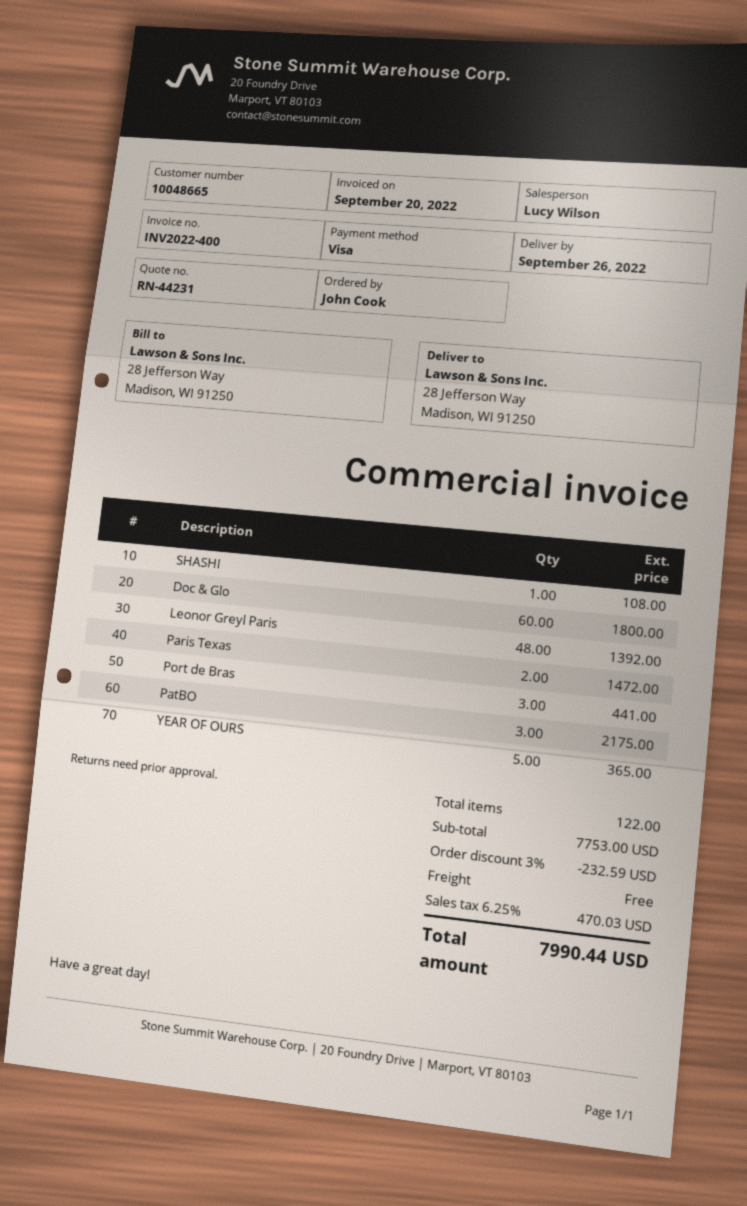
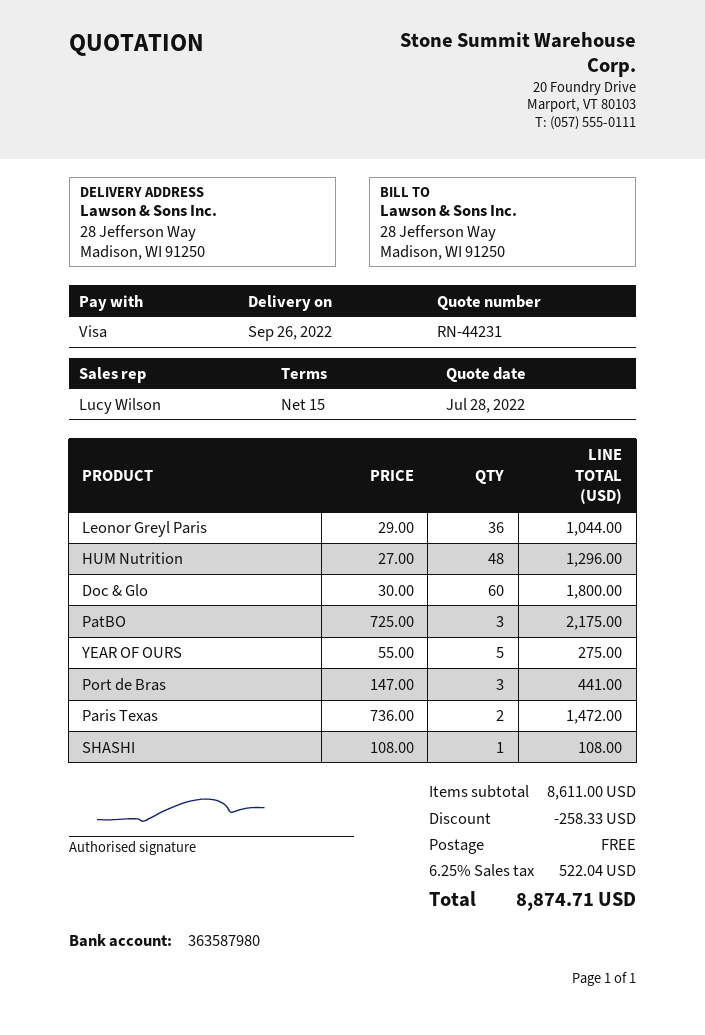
Leonor Greyl Paris: 48 for 1392.00 -> 36 for 1044.00
YEAR OF OURS: 5 for 365.00 -> 5 for 275.00
HUM Nutrition: none -> 48 for 1296.00
subtotal: 7753.00 -> 8611.00
discount: 232.59 -> 258.33
tax: 6.25% = 470.03 -> 6.25% = 522.04
total: 7990.44 -> 8874.71

